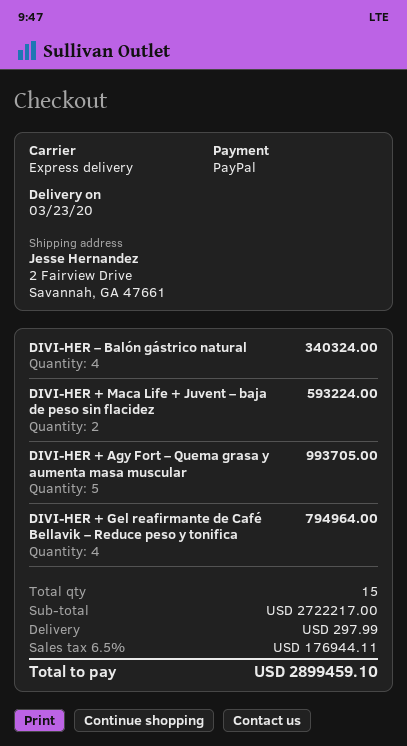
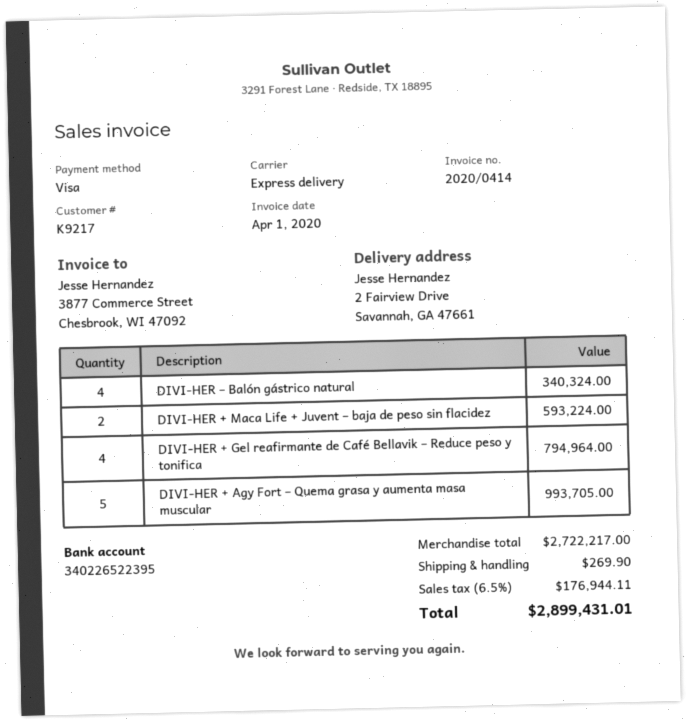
payment method: PayPal -> Visa
shipping: 297.99 -> 269.90
total: 2899459.10 -> 2899431.01

